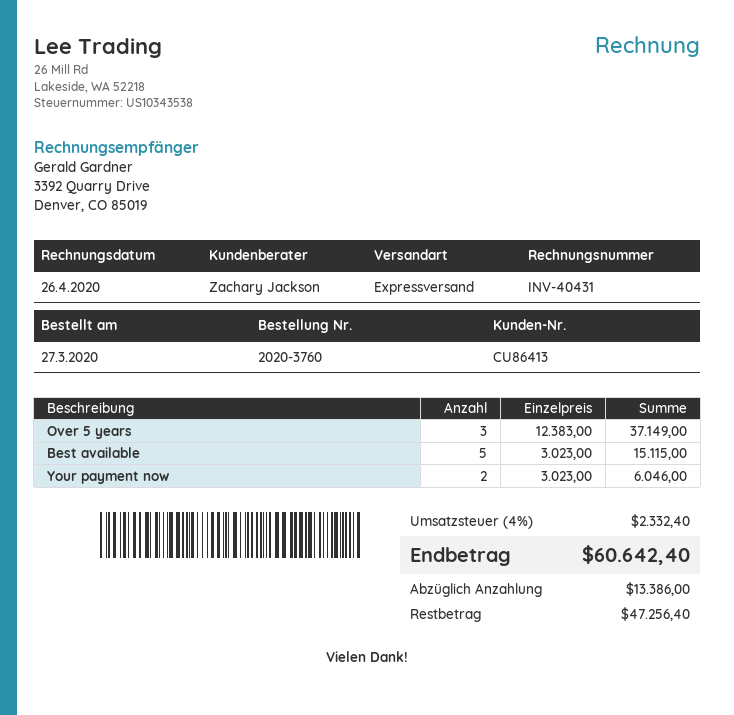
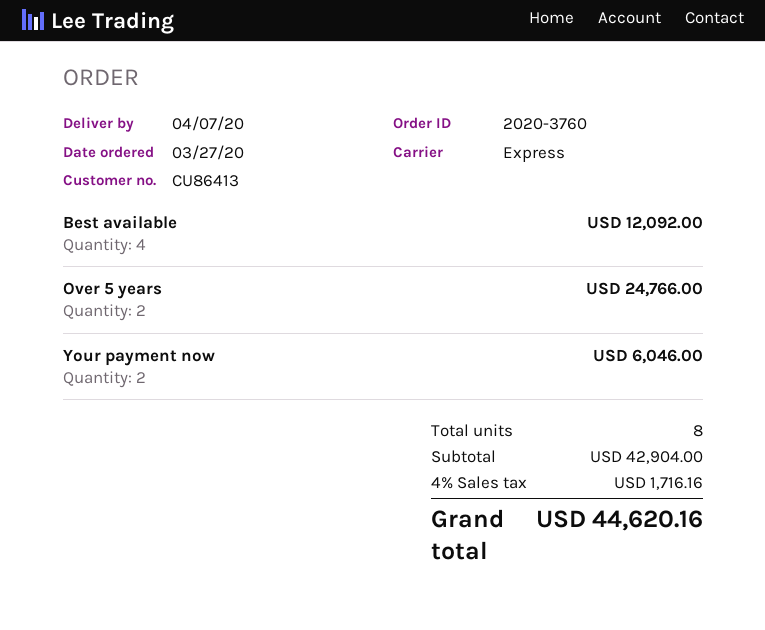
Over 5 years: 3 for 37149.00 -> 2 for 24766.00
Best available: 5 for 15115.00 -> 4 for 12092.00
tax: 4% = 2332.40 -> 4% = 1716.16
total: 60642.40 -> 44620.16

